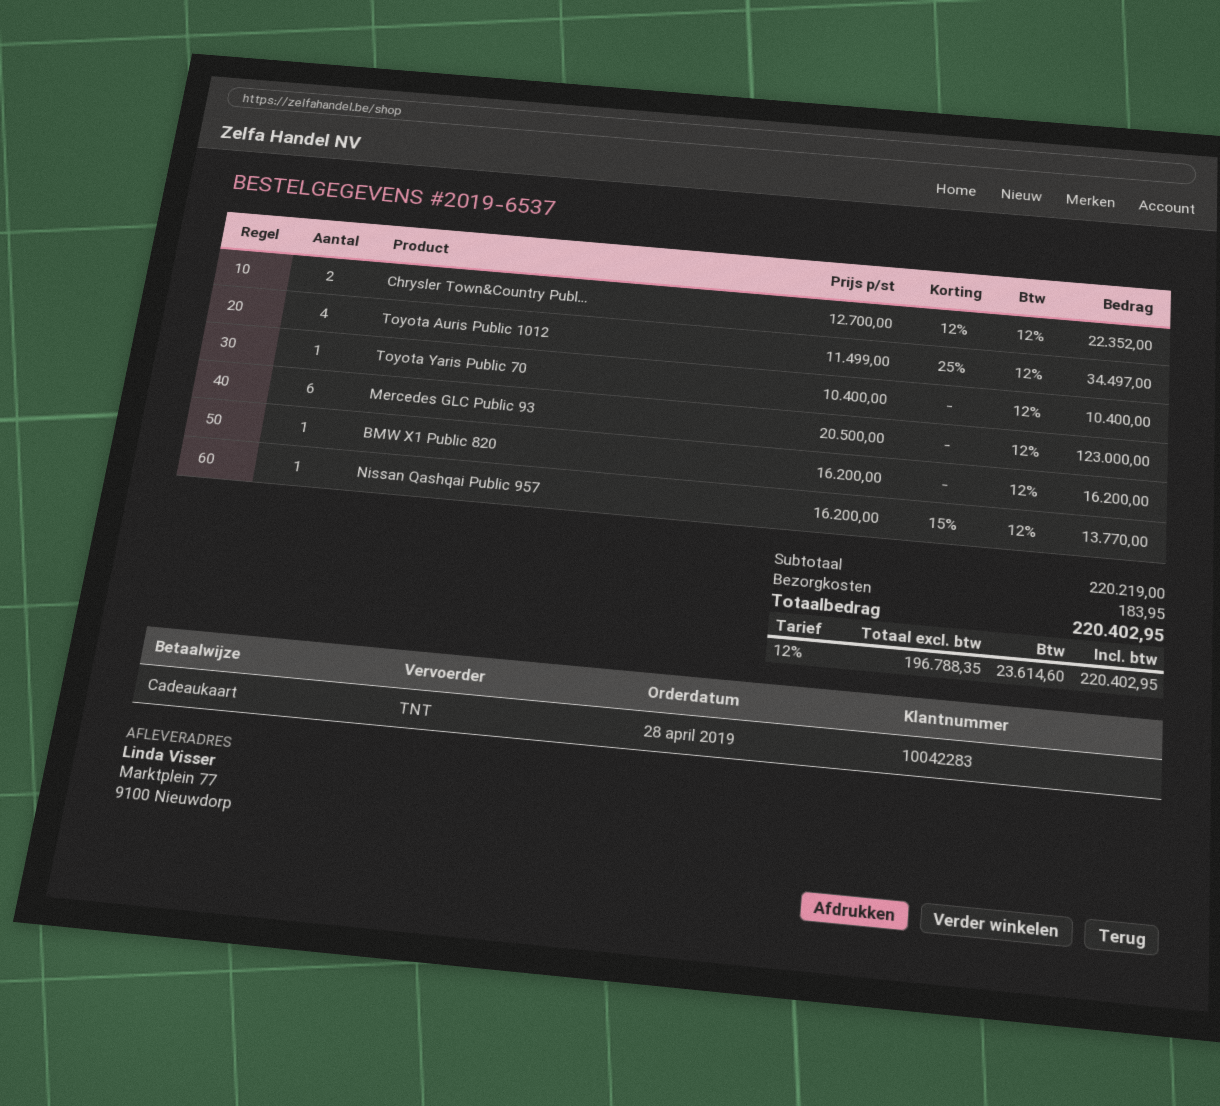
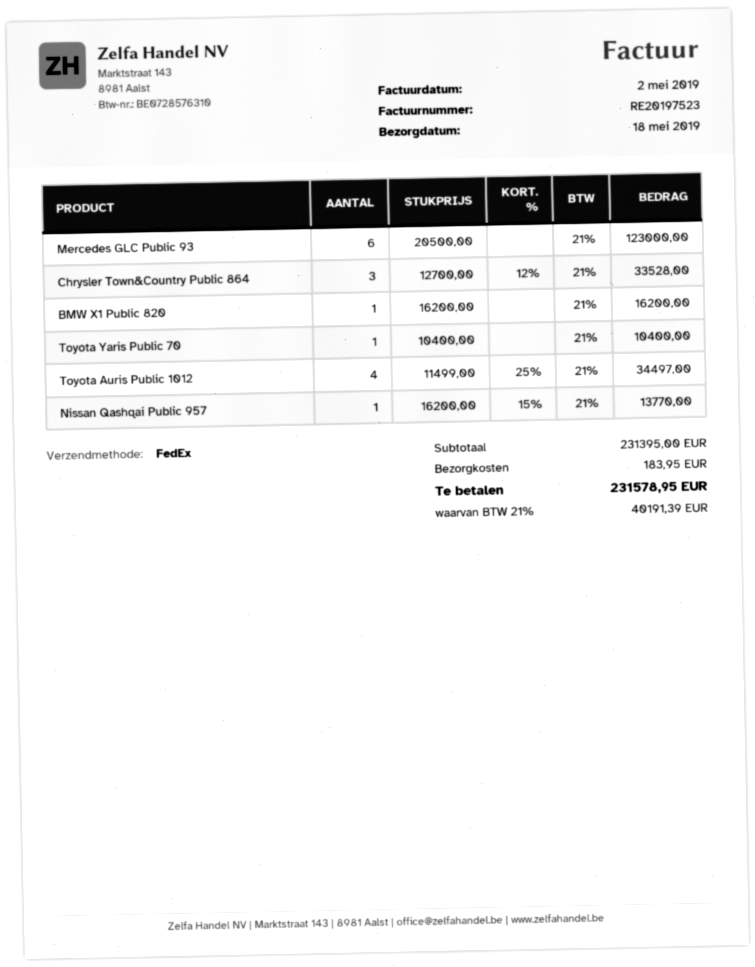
shipping method: TNT -> FedEx
Chrysler Town&Country Publ...: 2 x 12700.00 - 12% = 22352.00 -> 3 x 12700.00 - 12% = 33528.00
subtotal: 220219.00 -> 231395.00
tax: 12% = 23614.60 -> 21% = 40191.39
total: 220402.95 -> 231578.95

